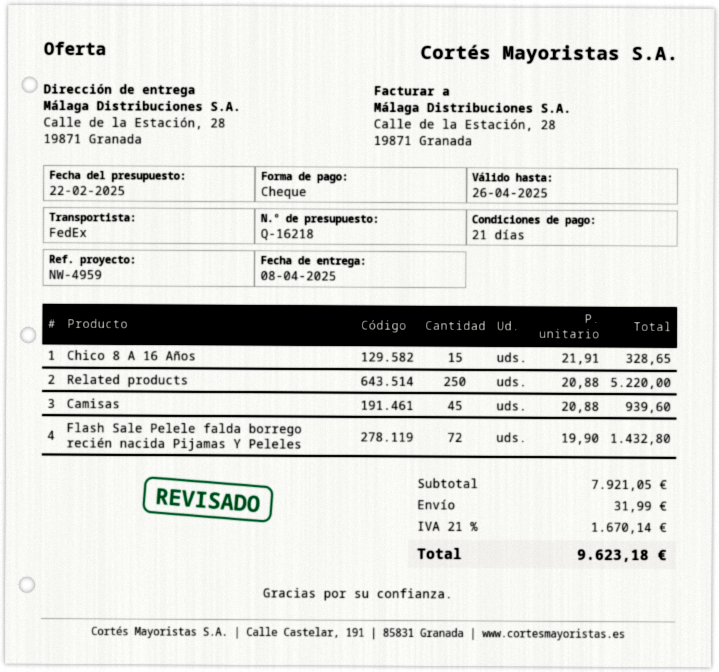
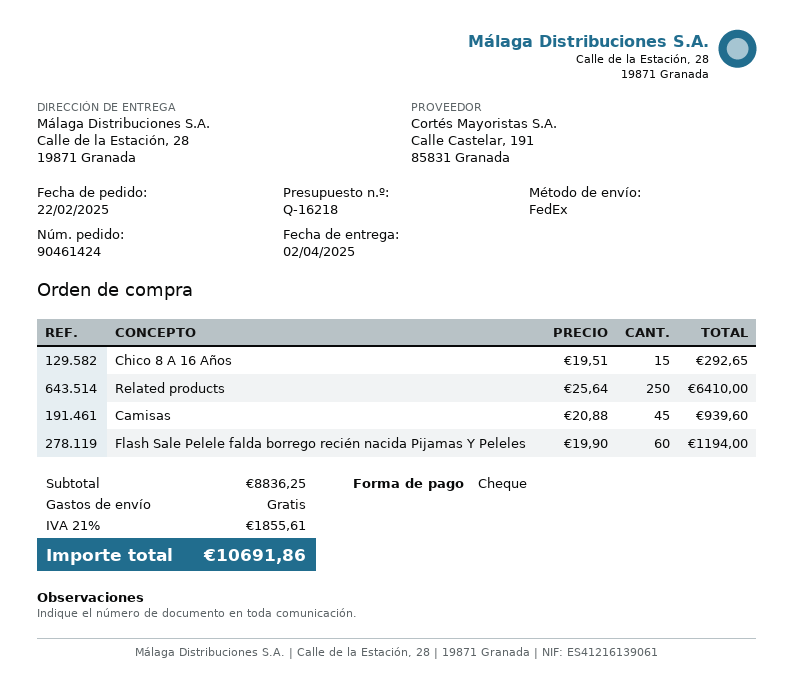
delivery date: 2025-04-08 -> 2025-04-02
Chico 8 A 16 Años: 15 x 21.91 = 328.65 -> 15 x 19.51 = 292.65
Related products: 250 x 20.88 = 5220.00 -> 250 x 25.64 = 6410.00
Flash Sale Pelele falda borrego recién nacida Pijamas Y Peleles: 72 x 19.90 = 1432.80 -> 60 x 19.90 = 1194.00
subtotal: 7921.05 -> 8836.25
shipping: 31.99 -> 0.00
tax: 21% = 1670.14 -> 21% = 1855.61
total: 9623.18 -> 10691.86

